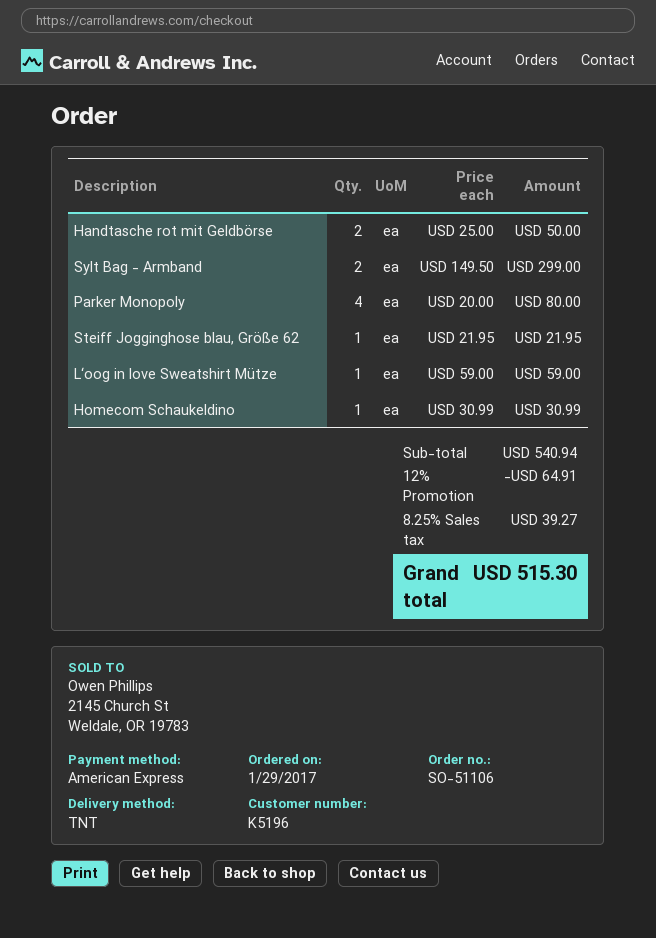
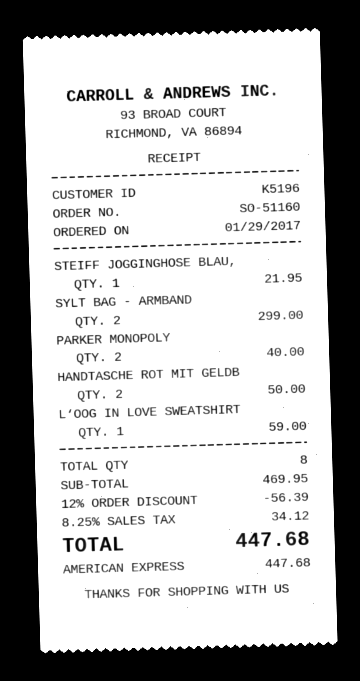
order number: SO-51106 -> SO-51160
Parker Monopoly: 4 for 80.00 -> 2 for 40.00
Homecom Schaukeldino: 1 for 30.99 -> none
subtotal: 540.94 -> 469.95
discount: 12% = 64.91 -> 12% = 56.39
tax: 8.25% = 39.27 -> 8.25% = 34.12
total: 515.30 -> 447.68

